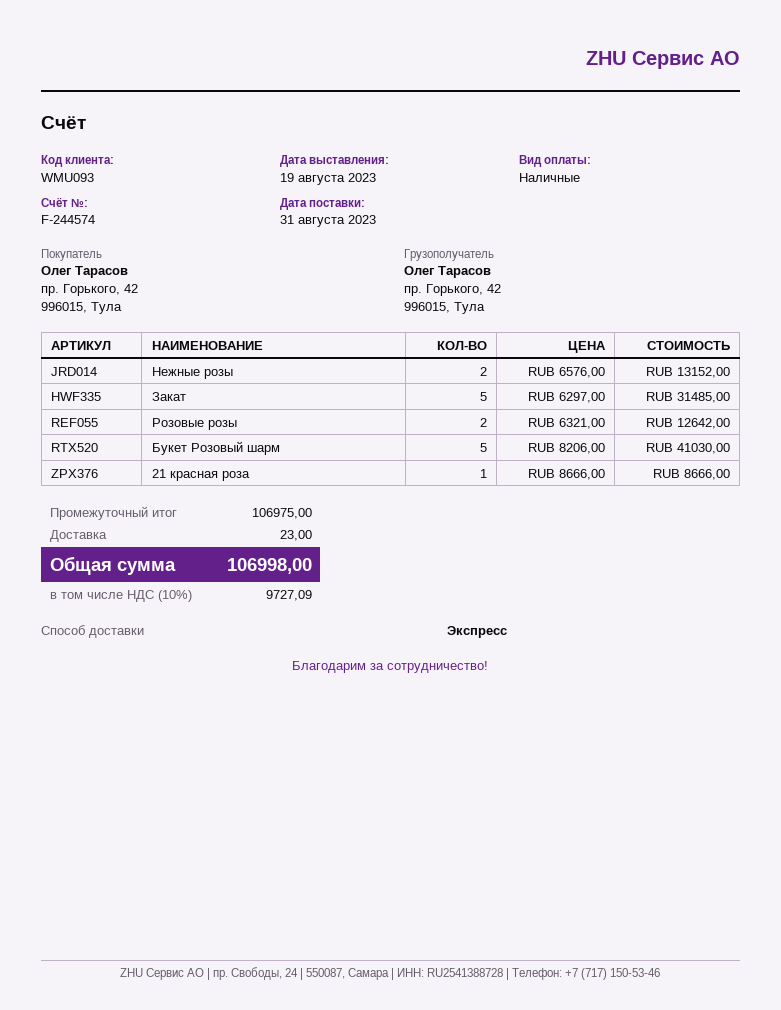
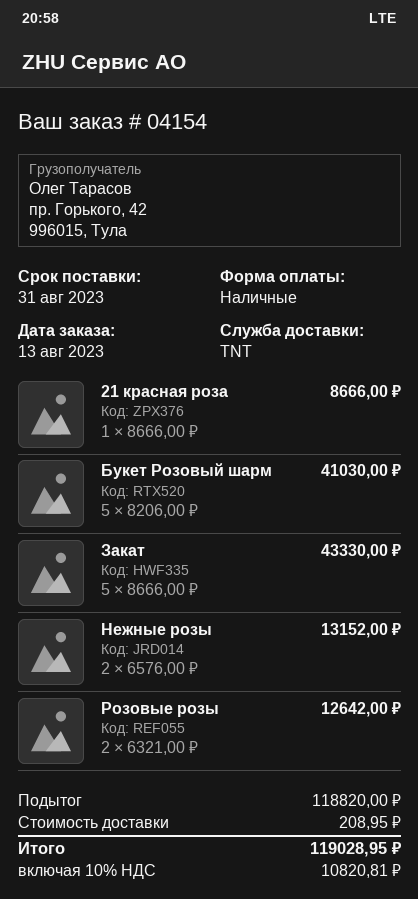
shipping method: express -> TNT
Закат: 5 x 6297.00 = 31485.00 -> 5 x 8666.00 = 43330.00
subtotal: 106975.00 -> 118820.00
shipping: 23.00 -> 208.95
tax: 10% = 9727.09 -> 10% = 10820.81
total: 106998.00 -> 119028.95

